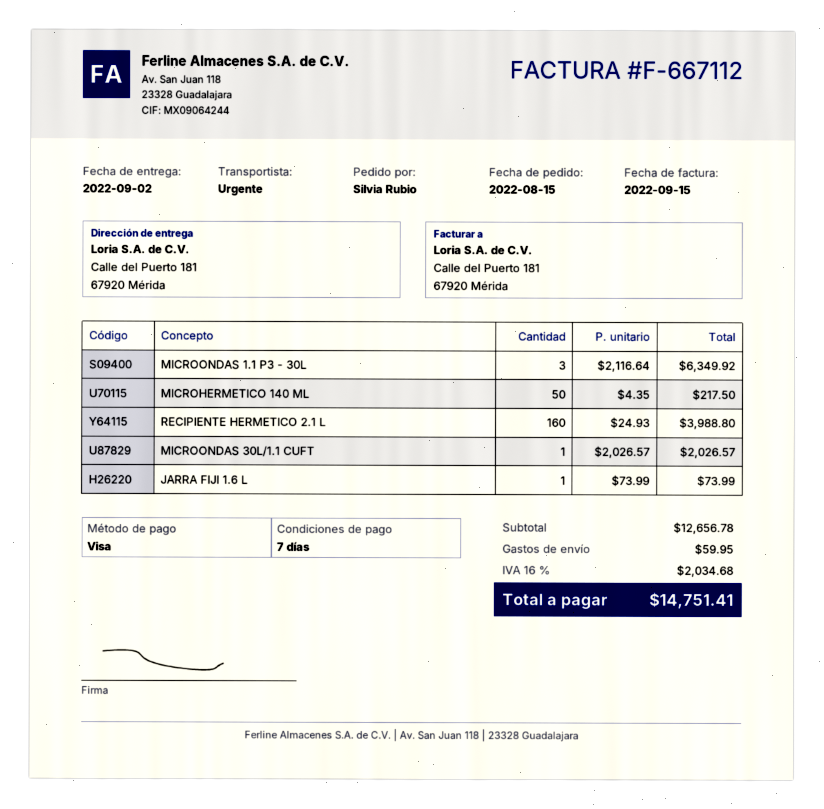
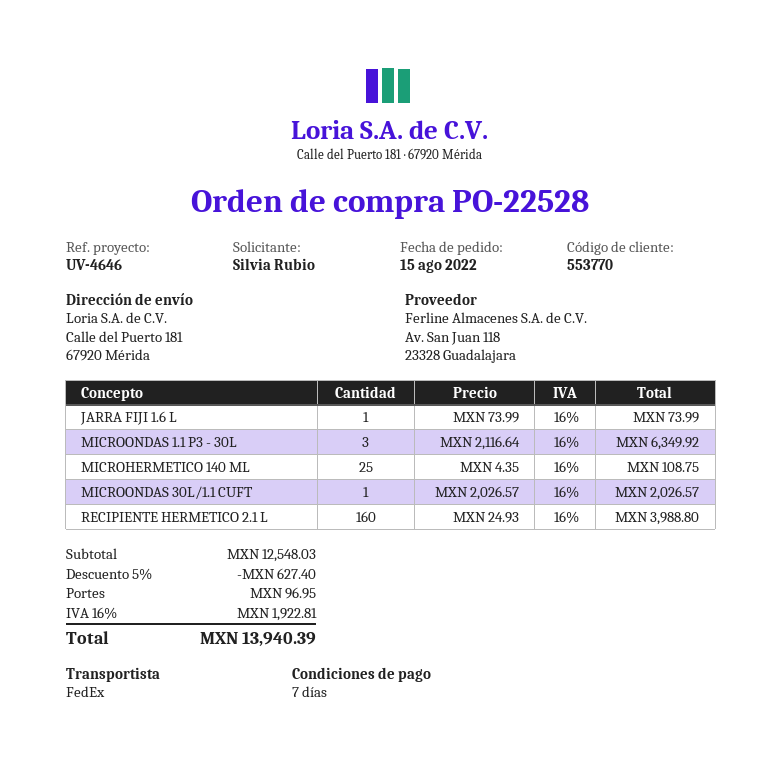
shipping method: express -> FedEx
MICROHERMETICO 140 ML: 50 x 4.35 = 217.50 -> 25 x 4.35 = 108.75
subtotal: 12656.78 -> 12548.03
discount: none -> 5% = 627.40
shipping: 59.95 -> 96.95
tax: 16% = 2034.68 -> 16% = 1922.81
total: 14751.41 -> 13940.39

